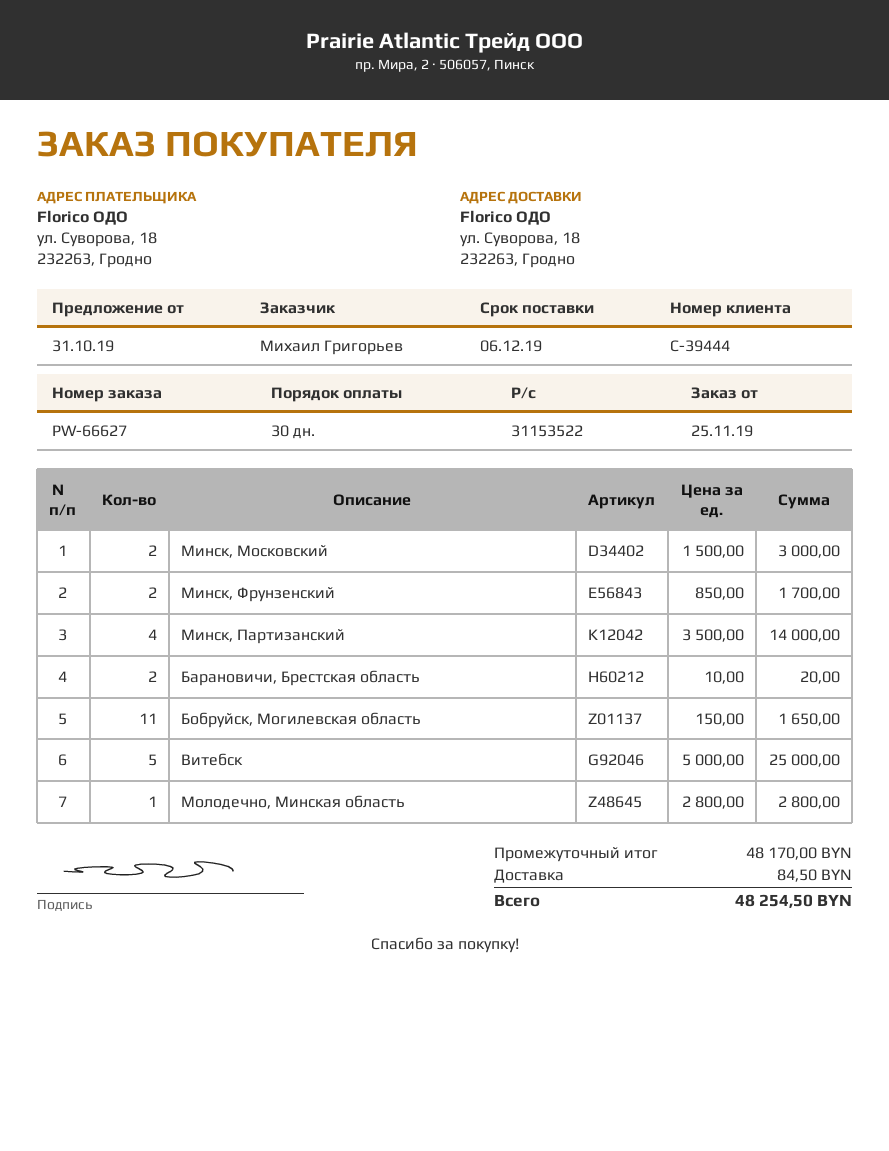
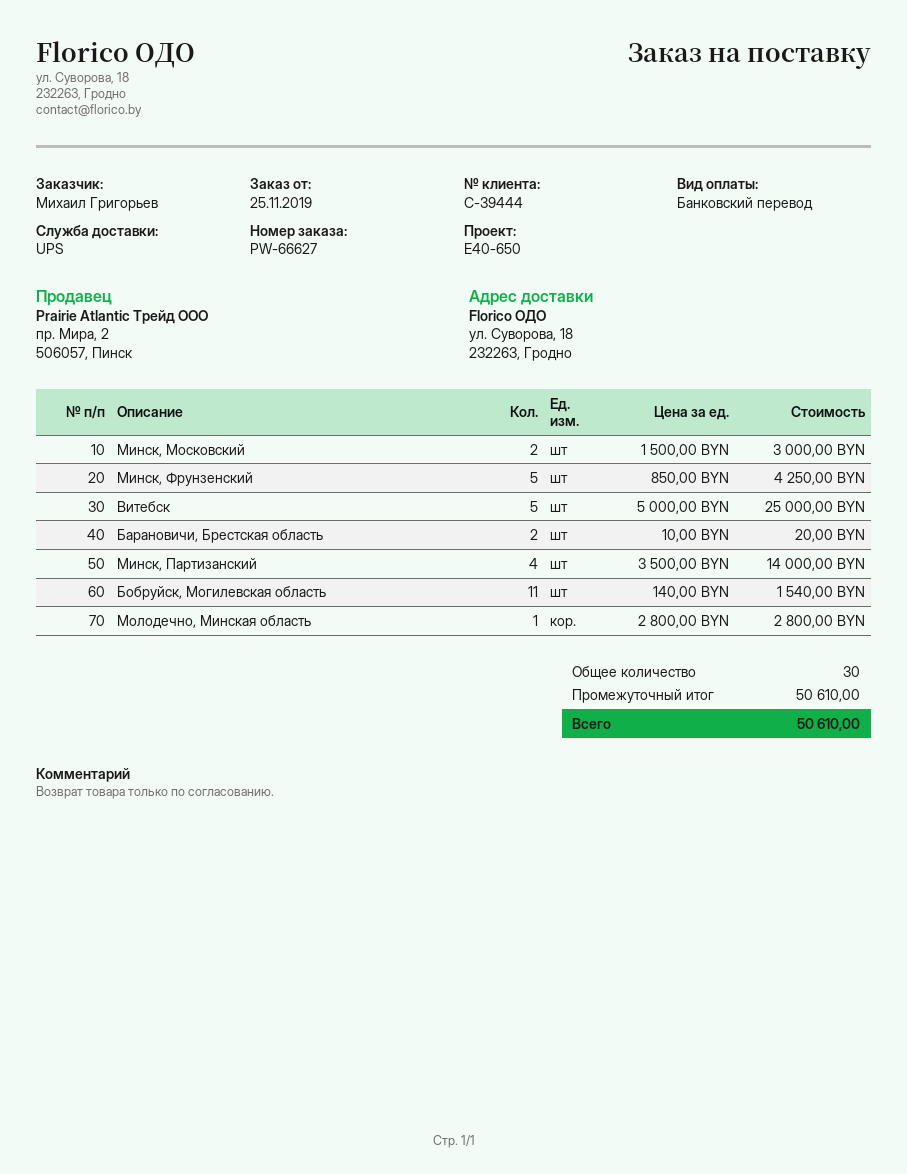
Минск, Фрунзенский: 2 x 850.00 = 1700.00 -> 5 x 850.00 = 4250.00
Бобруйск, Могилевская область: 11 x 150.00 = 1650.00 -> 11 x 140.00 = 1540.00
subtotal: 48170.00 -> 50610.00
shipping: 84.50 -> none
total: 48254.50 -> 50610.00

